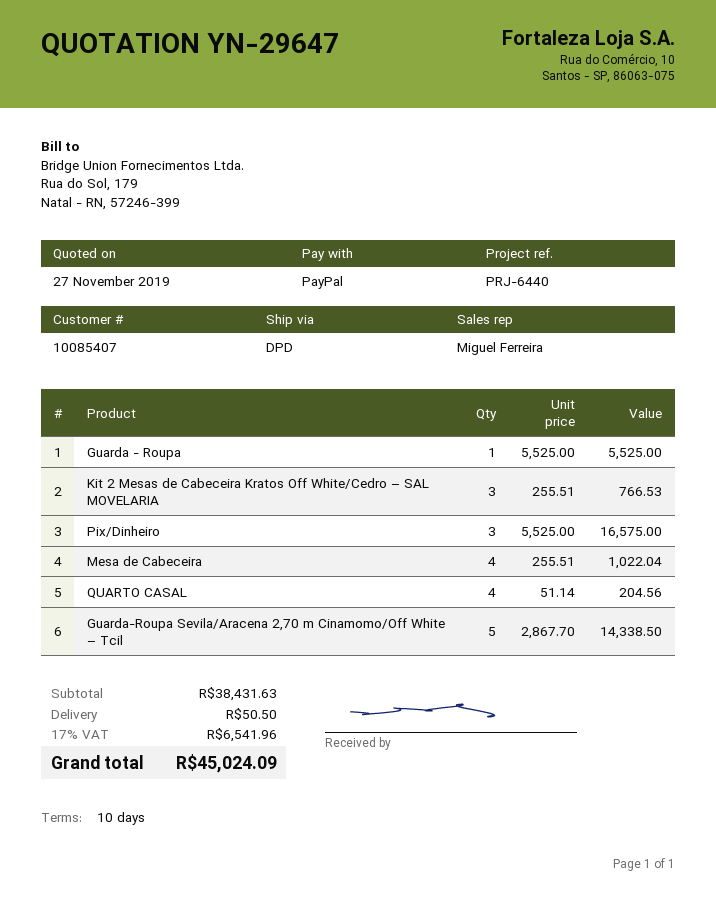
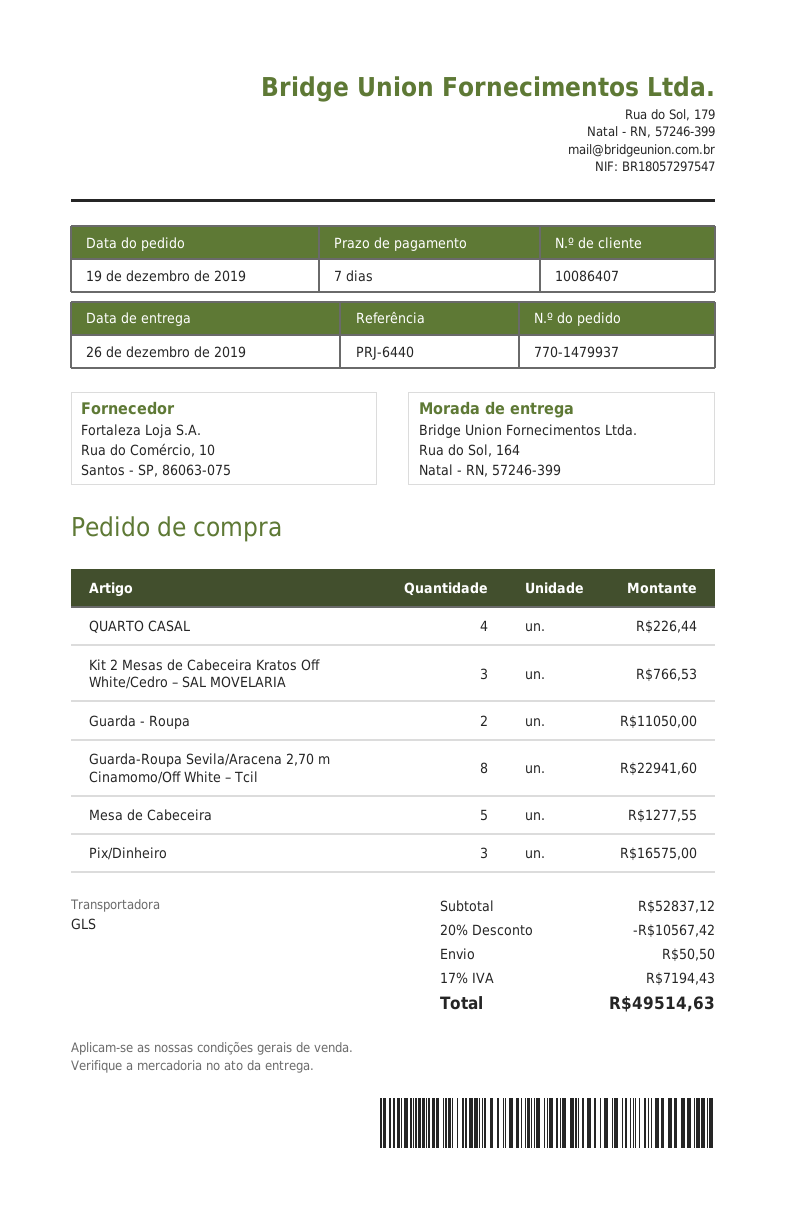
payment terms: 10 days -> 7 days
customer number: 10085407 -> 10086407
shipping method: DPD -> GLS
Guarda - Roupa: 1 for 5525.00 -> 2 for 11050.00
Mesa de Cabeceira: 4 for 1022.04 -> 5 for 1277.55
QUARTO CASAL: 4 for 204.56 -> 4 for 226.44
Guarda-Roupa Sevila/Aracena 2,70 m Cinamomo/Off White – Tcil: 5 for 14338.50 -> 8 for 22941.60
subtotal: 38431.63 -> 52837.12
discount: none -> 20% = 10567.42
tax: 17% = 6541.96 -> 17% = 7194.43
total: 45024.09 -> 49514.63

